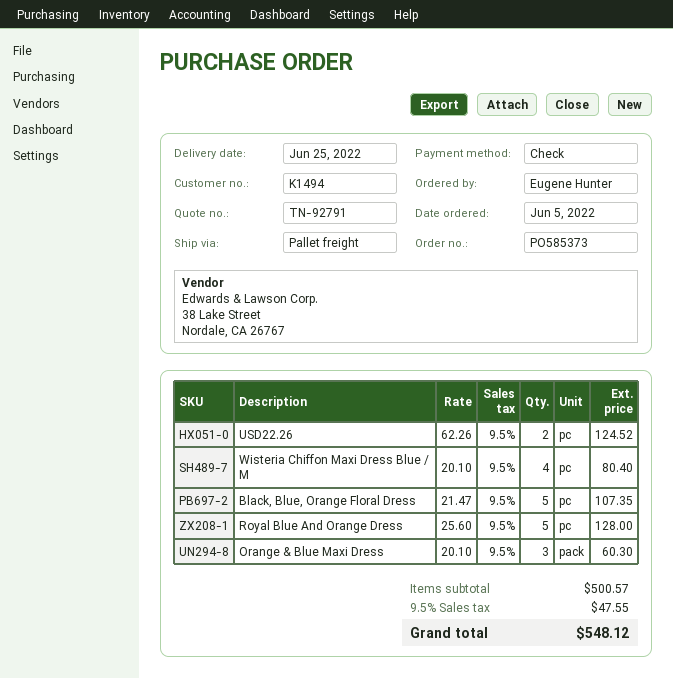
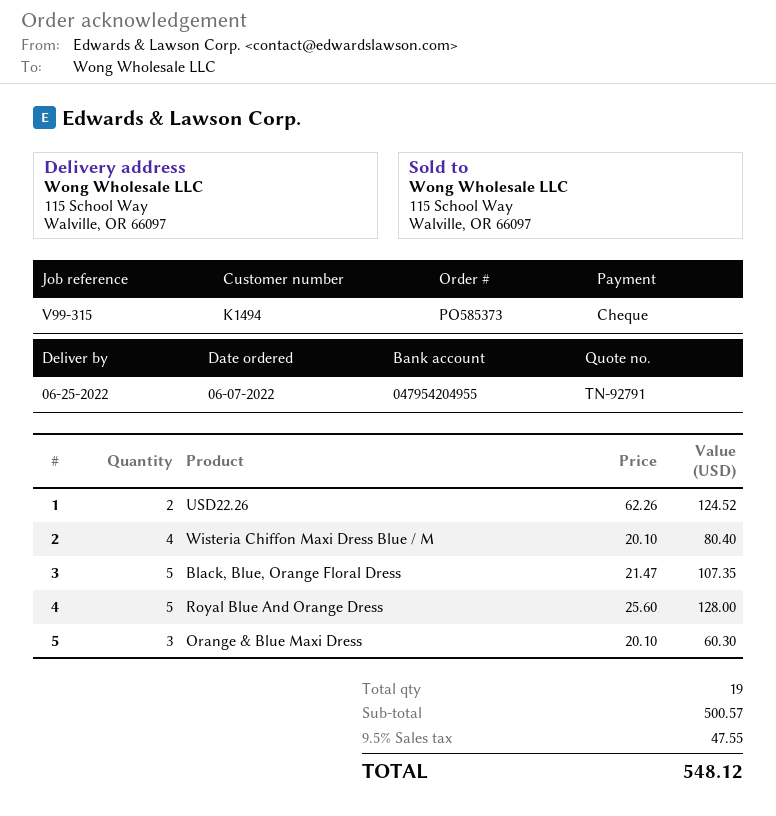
order date: 2022-06-05 -> 2022-06-07

